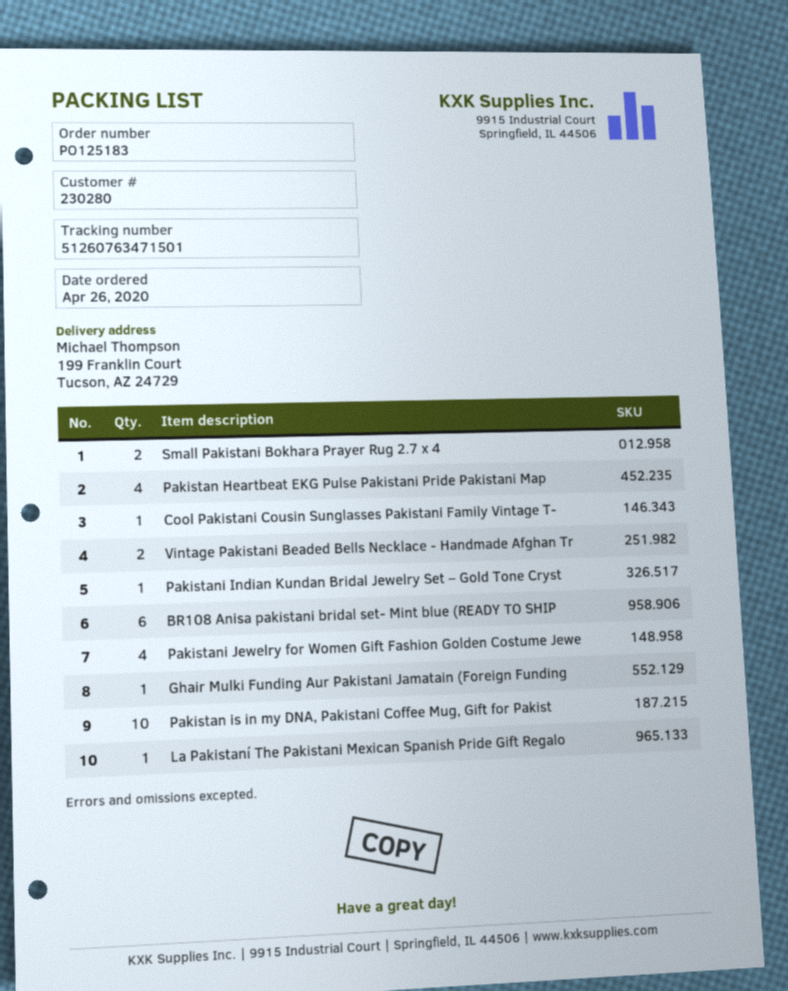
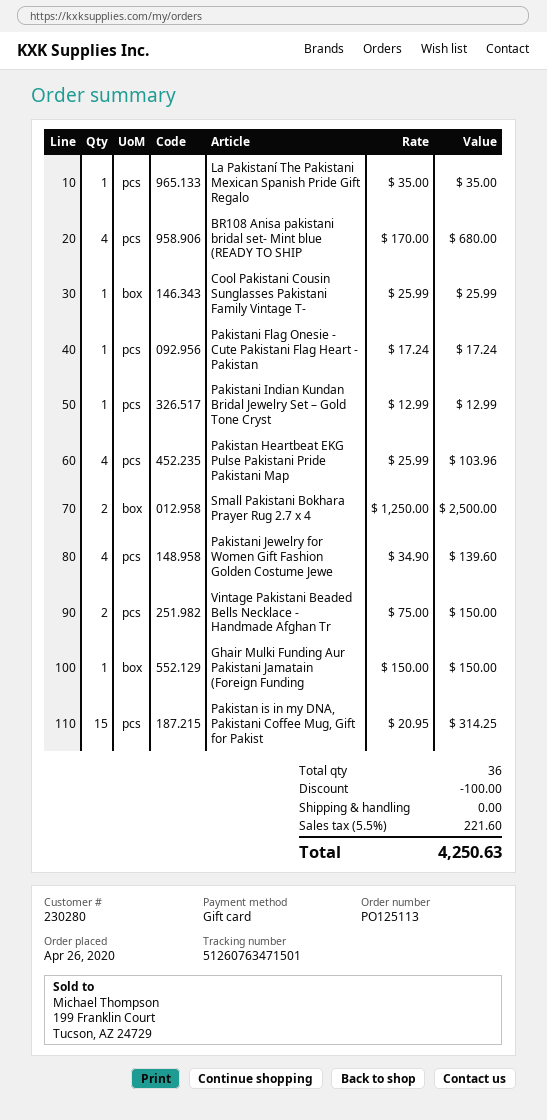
order number: PO125183 -> PO125113
BR108 Anisa pakistani bridal set- Mint blue (READY TO SHIP: 6 -> 4
Pakistan is in my DNA, Pakistani Coffee Mug, Gift for Pakist: 10 -> 15
Pakistani Flag Onesie - Cute Pakistani Flag Heart - Pakistan: none -> 1

